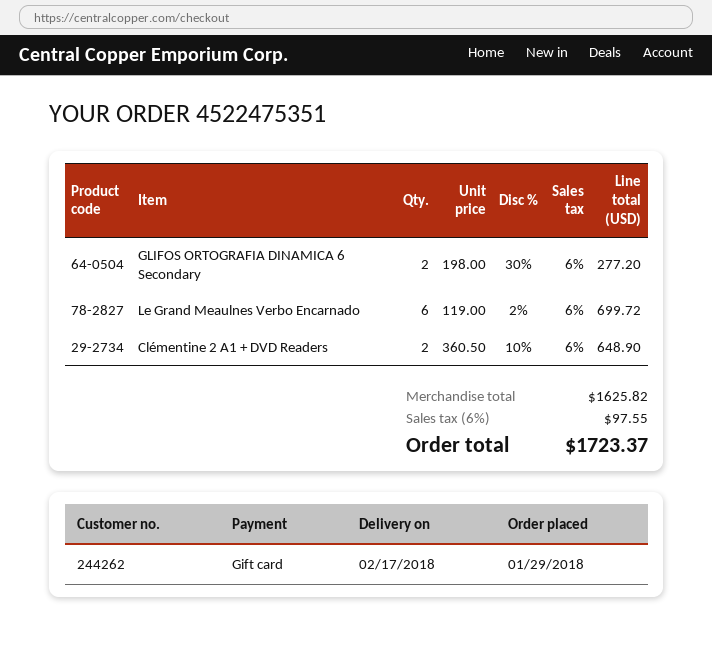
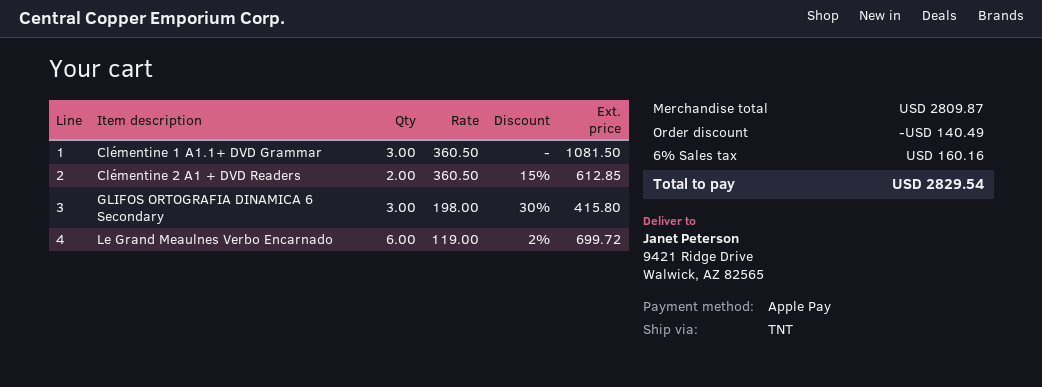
payment method: gift card -> Apple Pay
GLIFOS ORTOGRAFIA DINAMICA 6 Secondary: 2 x 198.00 - 30% = 277.20 -> 3 x 198.00 - 30% = 415.80
Clémentine 2 A1 + DVD Readers: 2 x 360.50 - 10% = 648.90 -> 2 x 360.50 - 15% = 612.85
Clémentine 1 A1.1+ DVD Grammar: none -> 3 x 360.50 = 1081.50
subtotal: 1625.82 -> 2809.87
discount: none -> 140.49
tax: 6% = 97.55 -> 6% = 160.16
total: 1723.37 -> 2829.54

